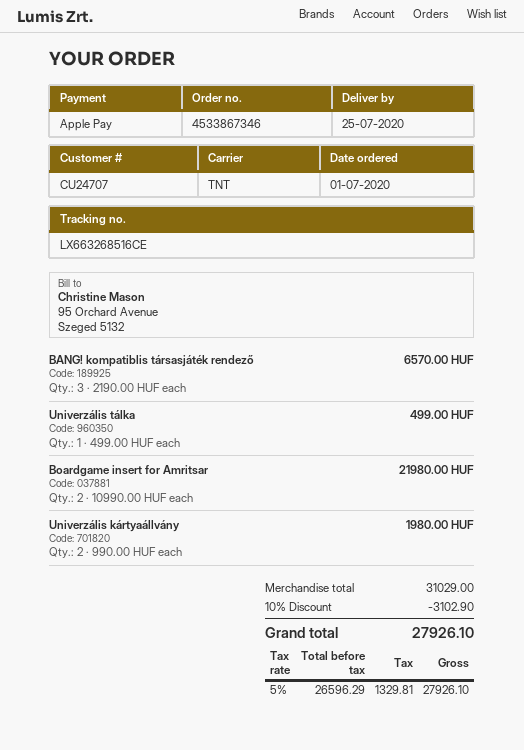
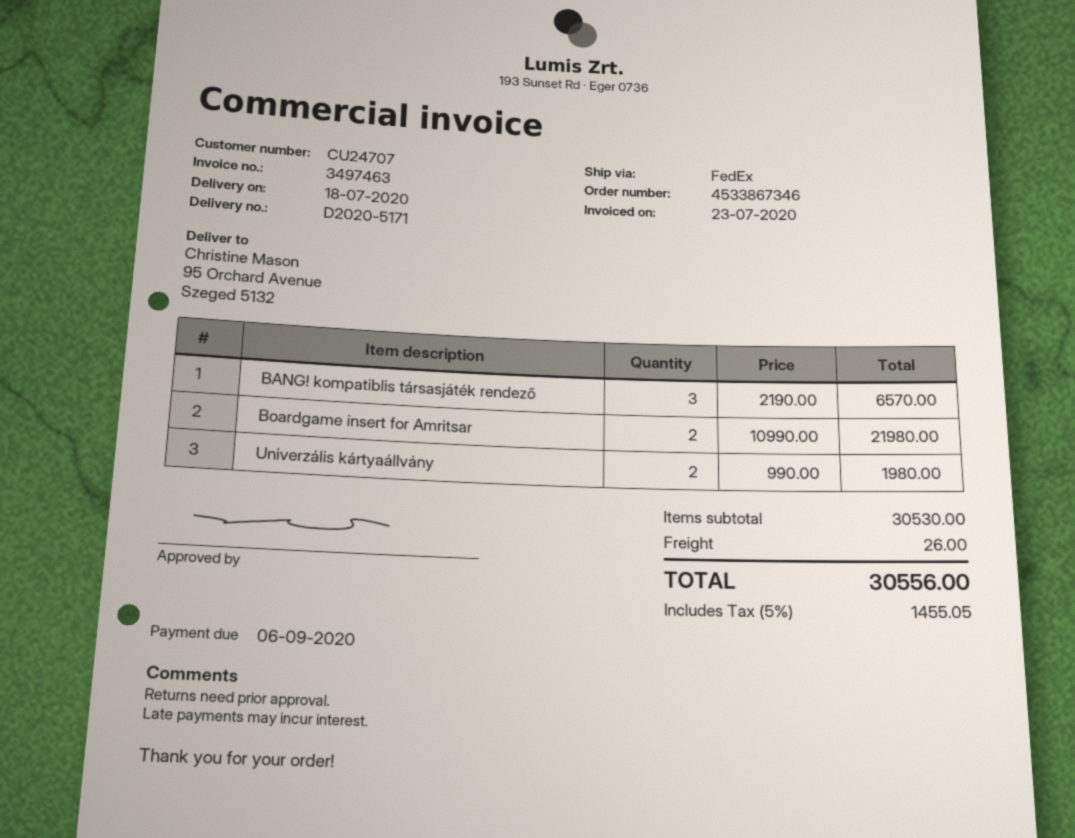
delivery date: 2020-07-25 -> 2020-07-18
shipping method: TNT -> FedEx
Univerzális tálka: 1 x 499.00 = 499.00 -> none
subtotal: 31029.00 -> 30530.00
discount: 10% = 3102.90 -> none
shipping: none -> 26.00
tax: 5% = 1329.81 -> 5% = 1455.05
total: 27926.10 -> 30556.00

